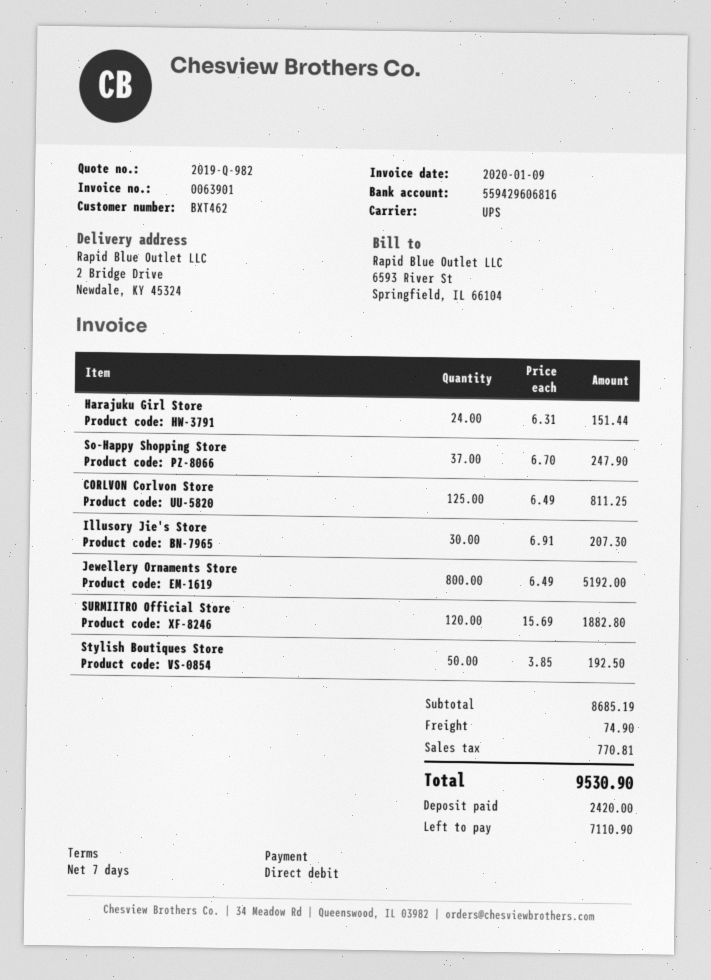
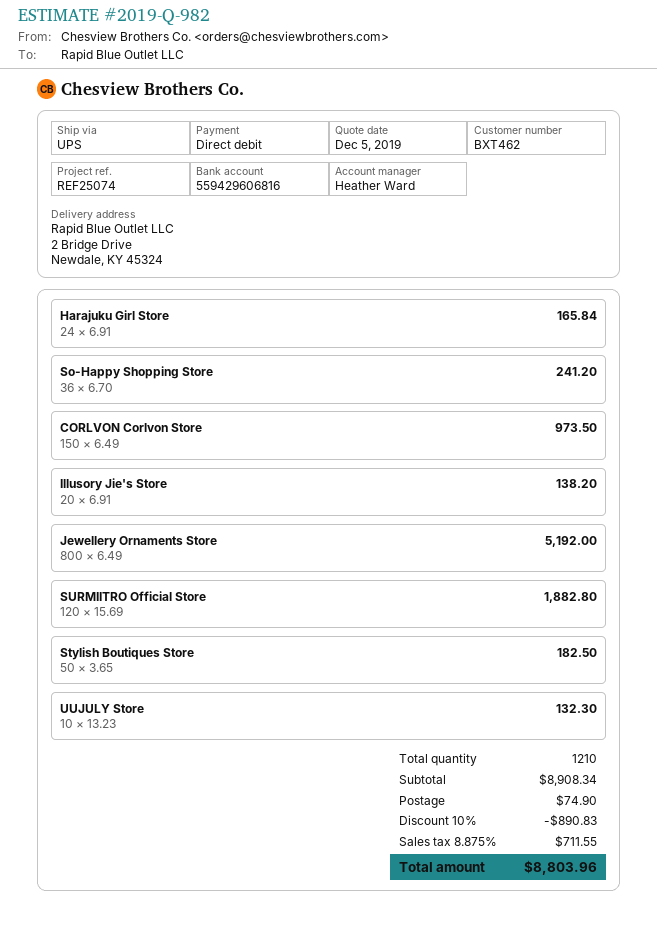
Harajuku Girl Store: 24 x 6.31 = 151.44 -> 24 x 6.91 = 165.84
So-Happy Shopping Store: 37 x 6.70 = 247.90 -> 36 x 6.70 = 241.20
CORLVON Corlvon Store: 125 x 6.49 = 811.25 -> 150 x 6.49 = 973.50
Illusory Jie's Store: 30 x 6.91 = 207.30 -> 20 x 6.91 = 138.20
Stylish Boutiques Store: 50 x 3.85 = 192.50 -> 50 x 3.65 = 182.50
UUJULY Store: none -> 10 x 13.23 = 132.30
subtotal: 8685.19 -> 8908.34
discount: none -> 10% = 890.83
tax: 770.81 -> 711.55
total: 9530.90 -> 8803.96

